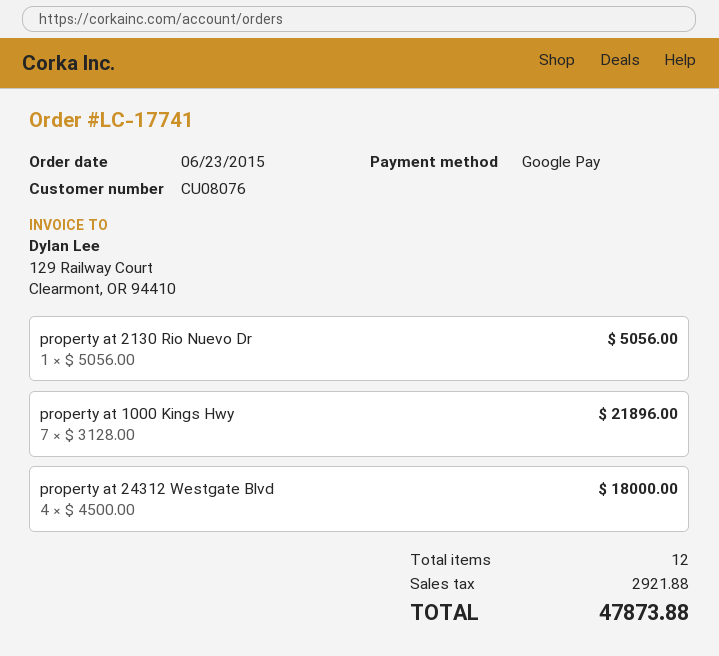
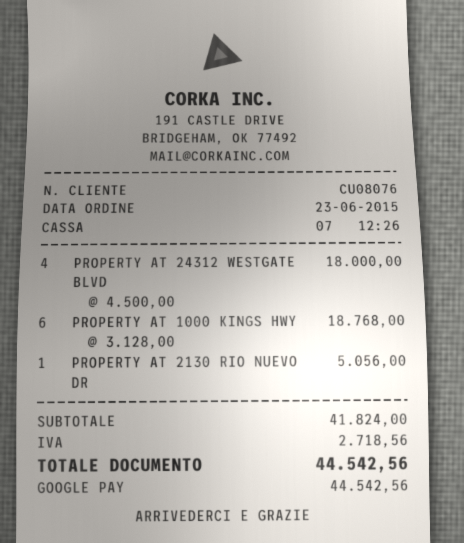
property at 1000 Kings Hwy: 7 x 3128.00 = 21896.00 -> 6 x 3128.00 = 18768.00
tax: 2921.88 -> 2718.56
total: 47873.88 -> 44542.56

